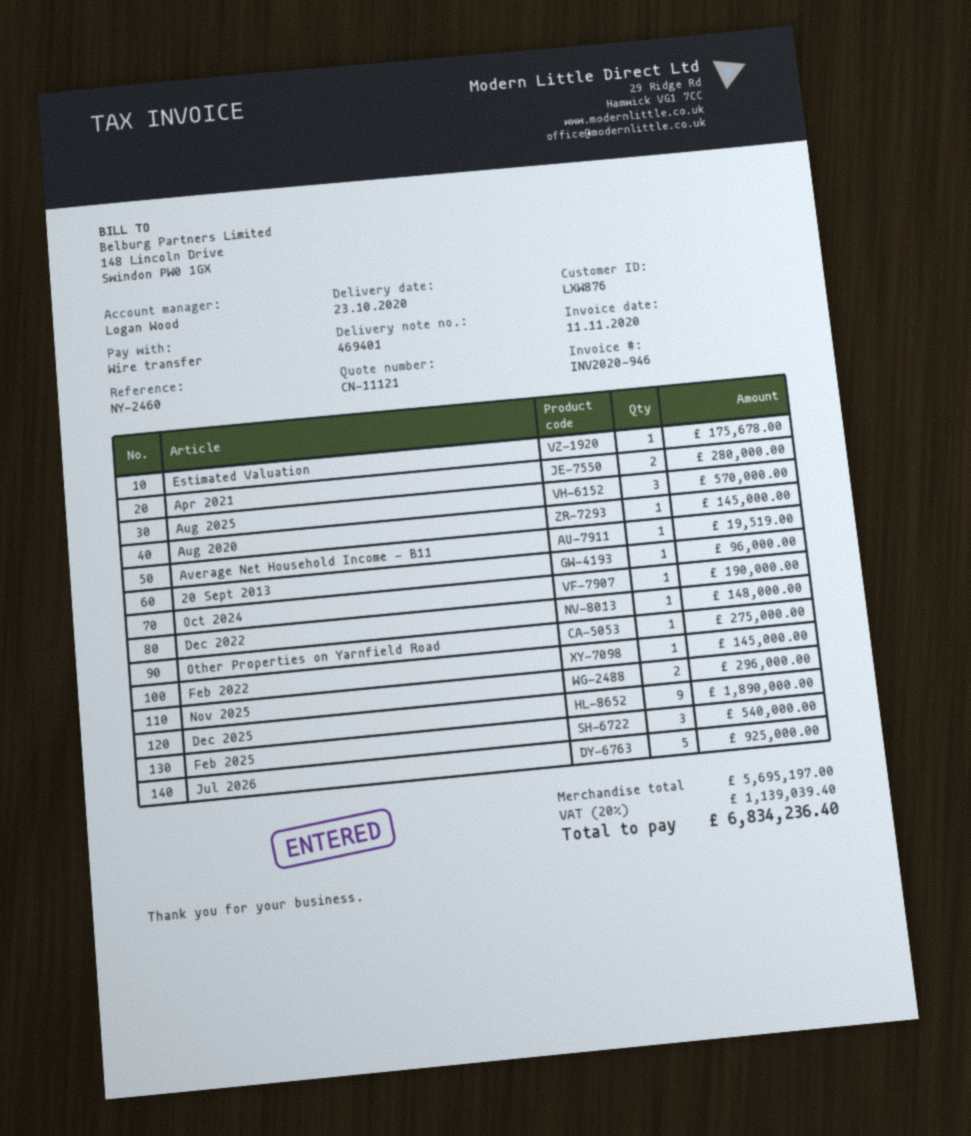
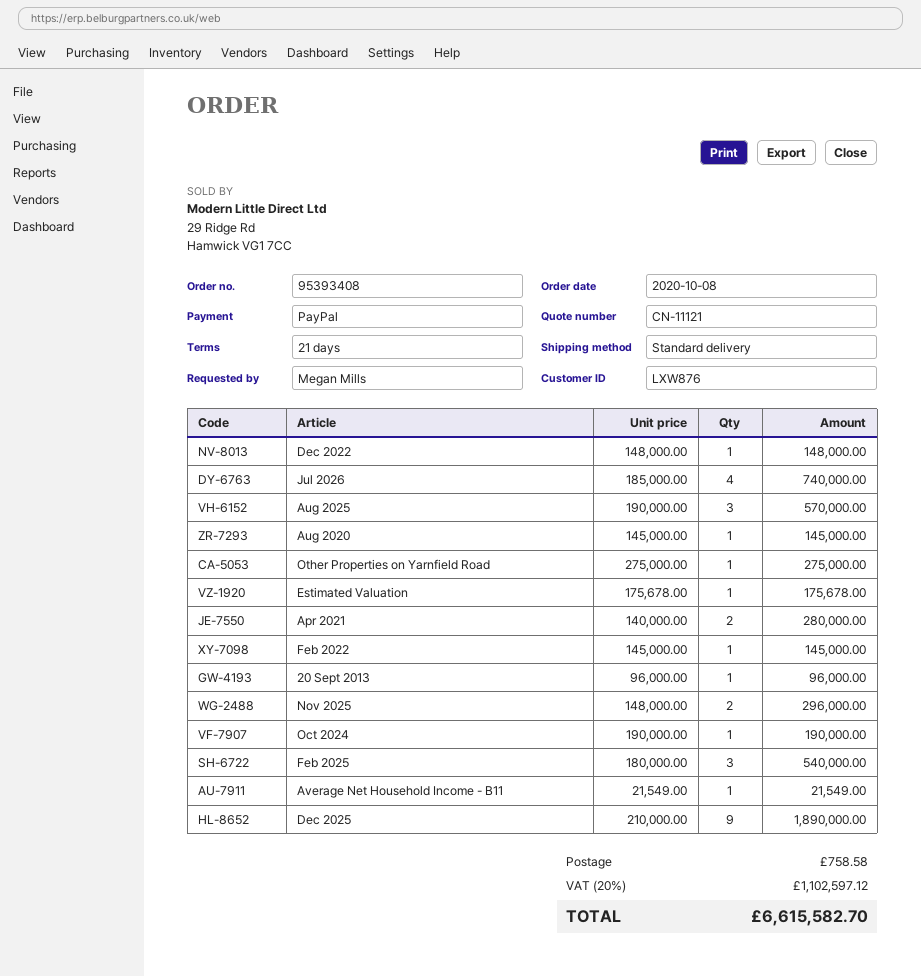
payment method: bank transfer -> PayPal
Average Net Household Income - B11: 1 for 19519.00 -> 1 for 21549.00
Jul 2026: 5 for 925000.00 -> 4 for 740000.00
shipping: none -> 758.58
tax: 20% = 1139039.40 -> 20% = 1102597.12
total: 6834236.40 -> 6615582.70

